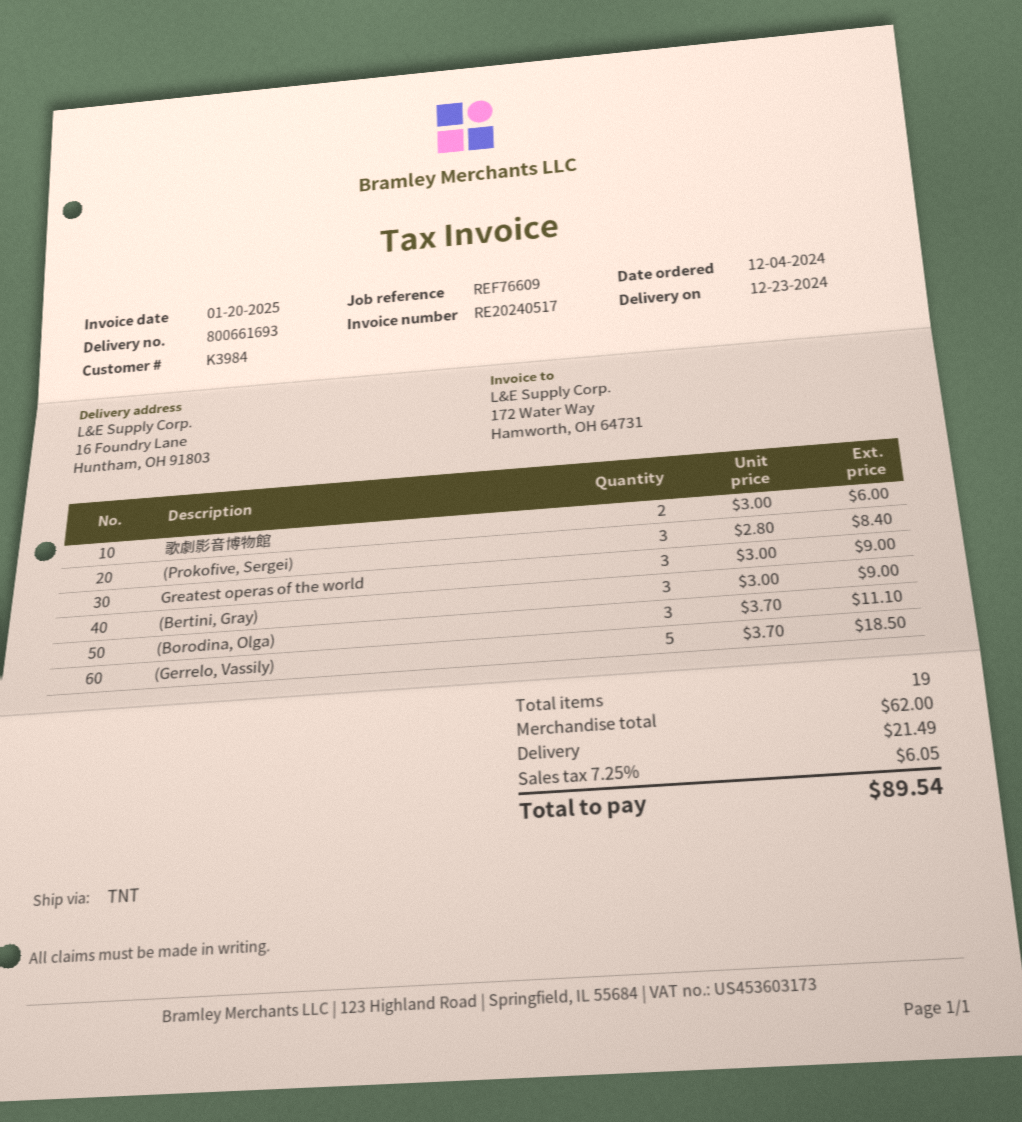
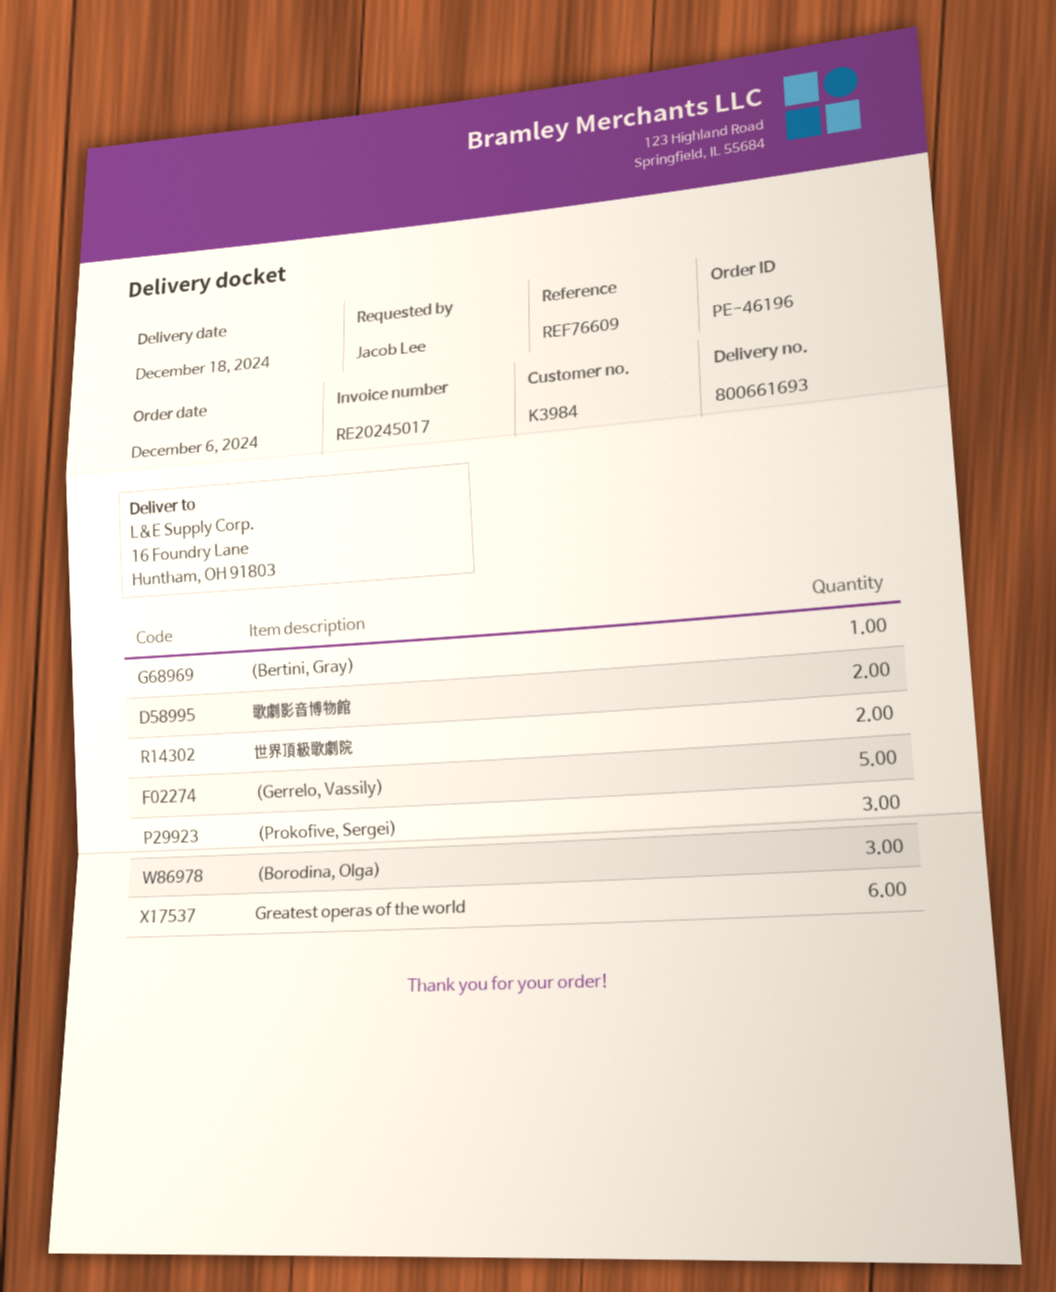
order date: 2024-12-04 -> 2024-12-06
delivery date: 2024-12-23 -> 2024-12-18
invoice number: RE20240517 -> RE20245017
Greatest operas of the world: 3 -> 6
(Bertini, Gray): 3 -> 1
世界頂級歌劇院: none -> 2

